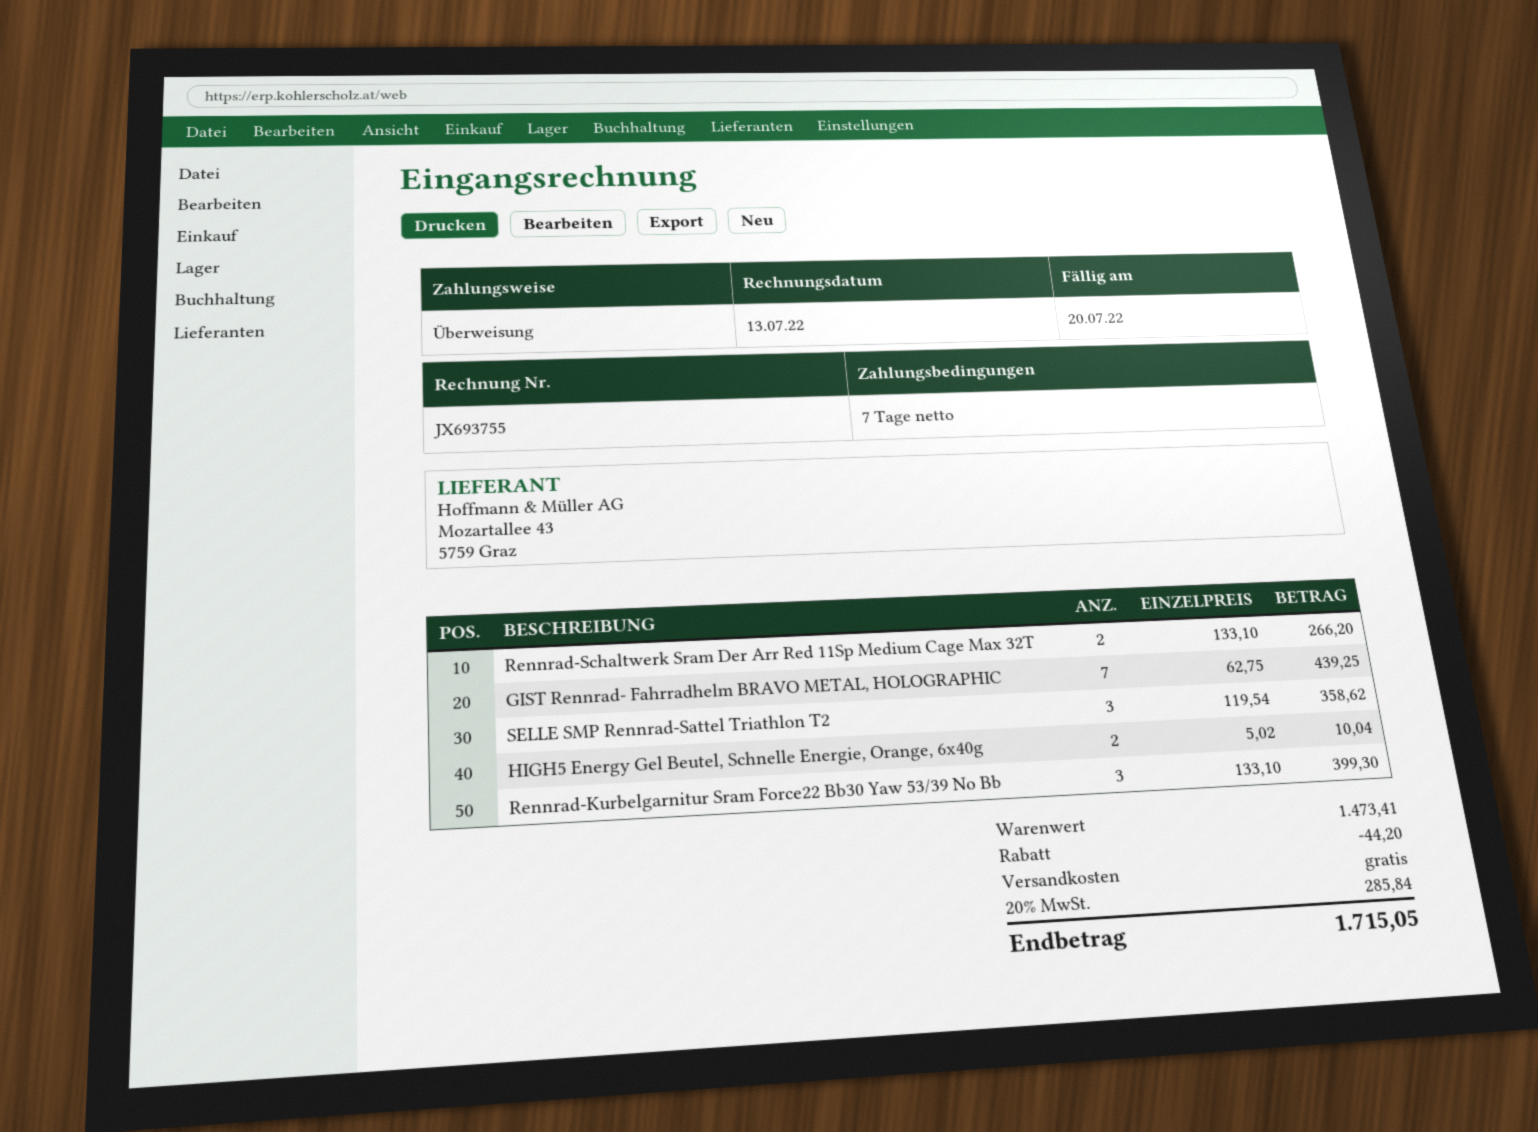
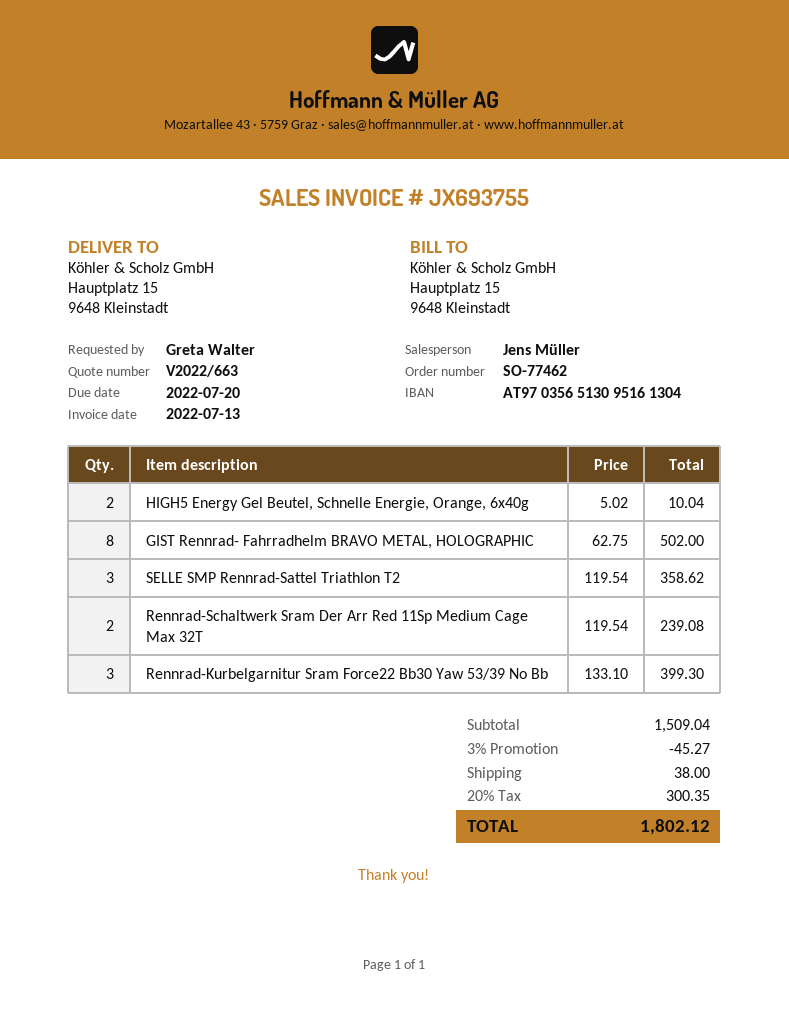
Rennrad-Schaltwerk Sram Der Arr Red 11Sp Medium Cage Max 32T: 2 x 133.10 = 266.20 -> 2 x 119.54 = 239.08
GIST Rennrad- Fahrradhelm BRAVO METAL, HOLOGRAPHIC: 7 x 62.75 = 439.25 -> 8 x 62.75 = 502.00
subtotal: 1473.41 -> 1509.04
discount: 44.20 -> 45.27
shipping: 0.00 -> 38.00
tax: 20% = 285.84 -> 20% = 300.35
total: 1715.05 -> 1802.12

